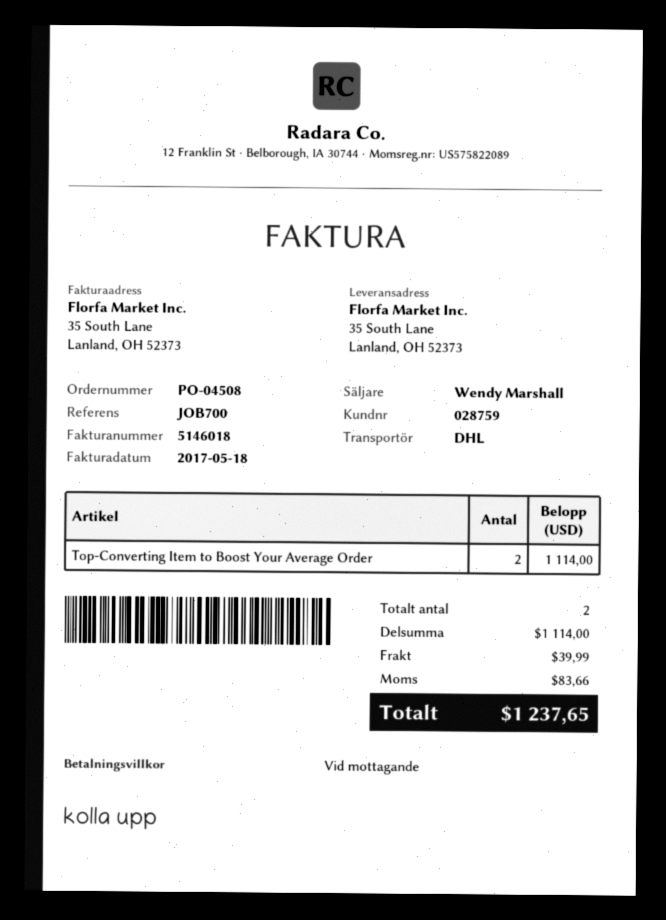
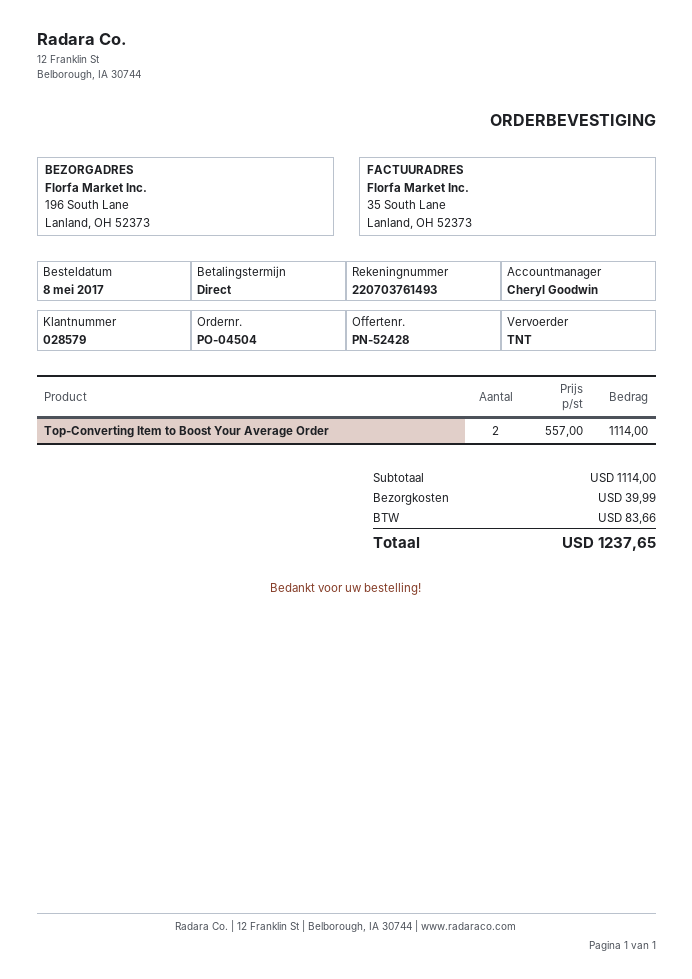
order number: PO-04508 -> PO-04504
customer number: 028759 -> 028579
sales rep: Wendy Marshall -> Cheryl Goodwin
shipping method: DHL -> TNT
ship to: 35 South Lane, Lanland, OH 52373 -> 196 South Lane, Lanland, OH 52373

